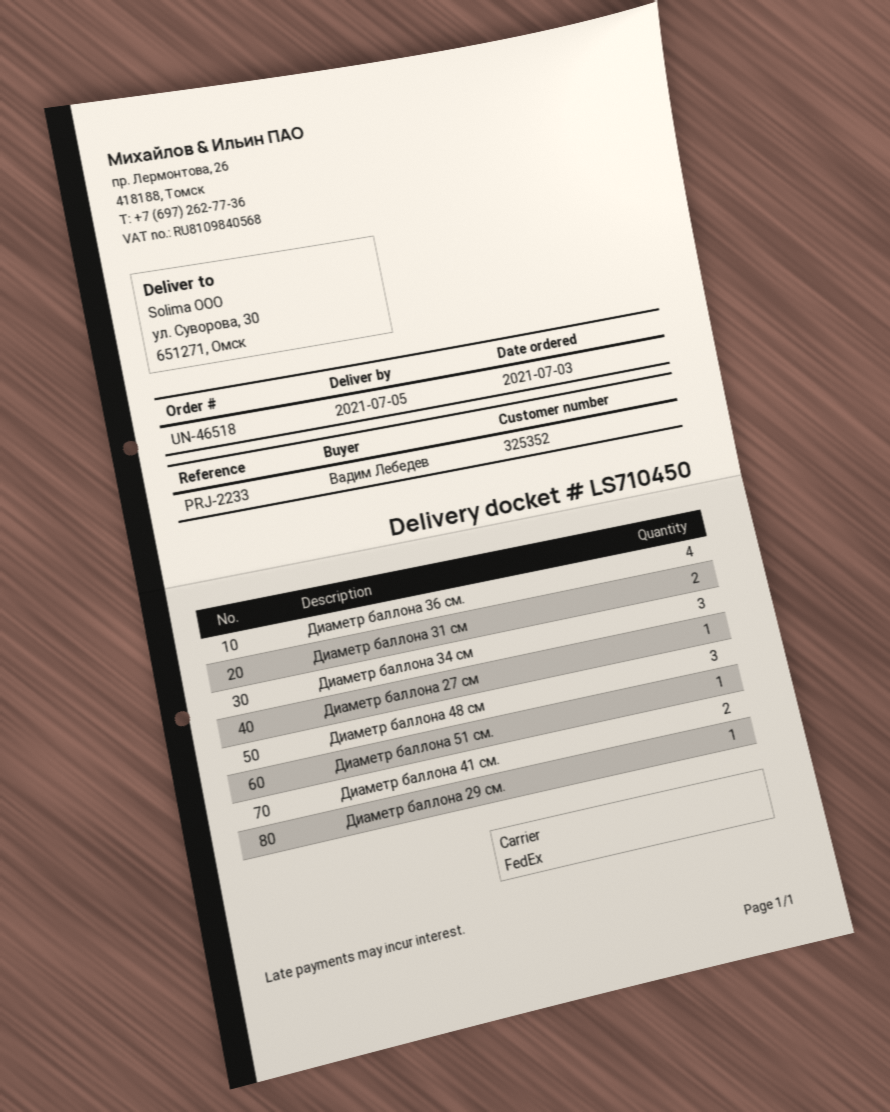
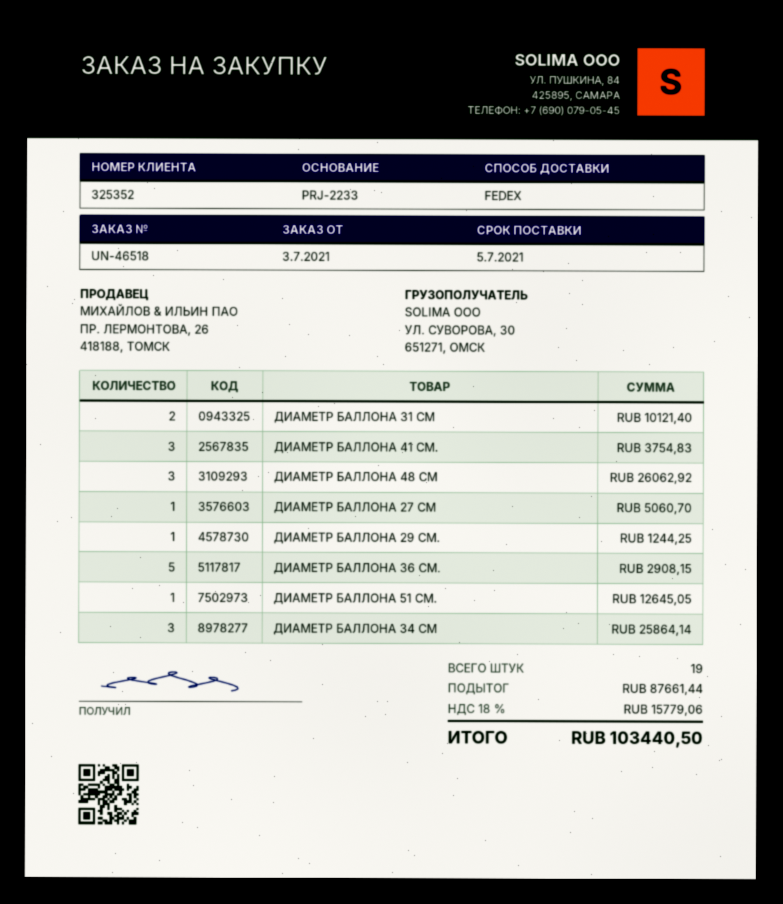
Диаметр баллона 36 см.: 4 -> 5
Диаметр баллона 41 см.: 2 -> 3

